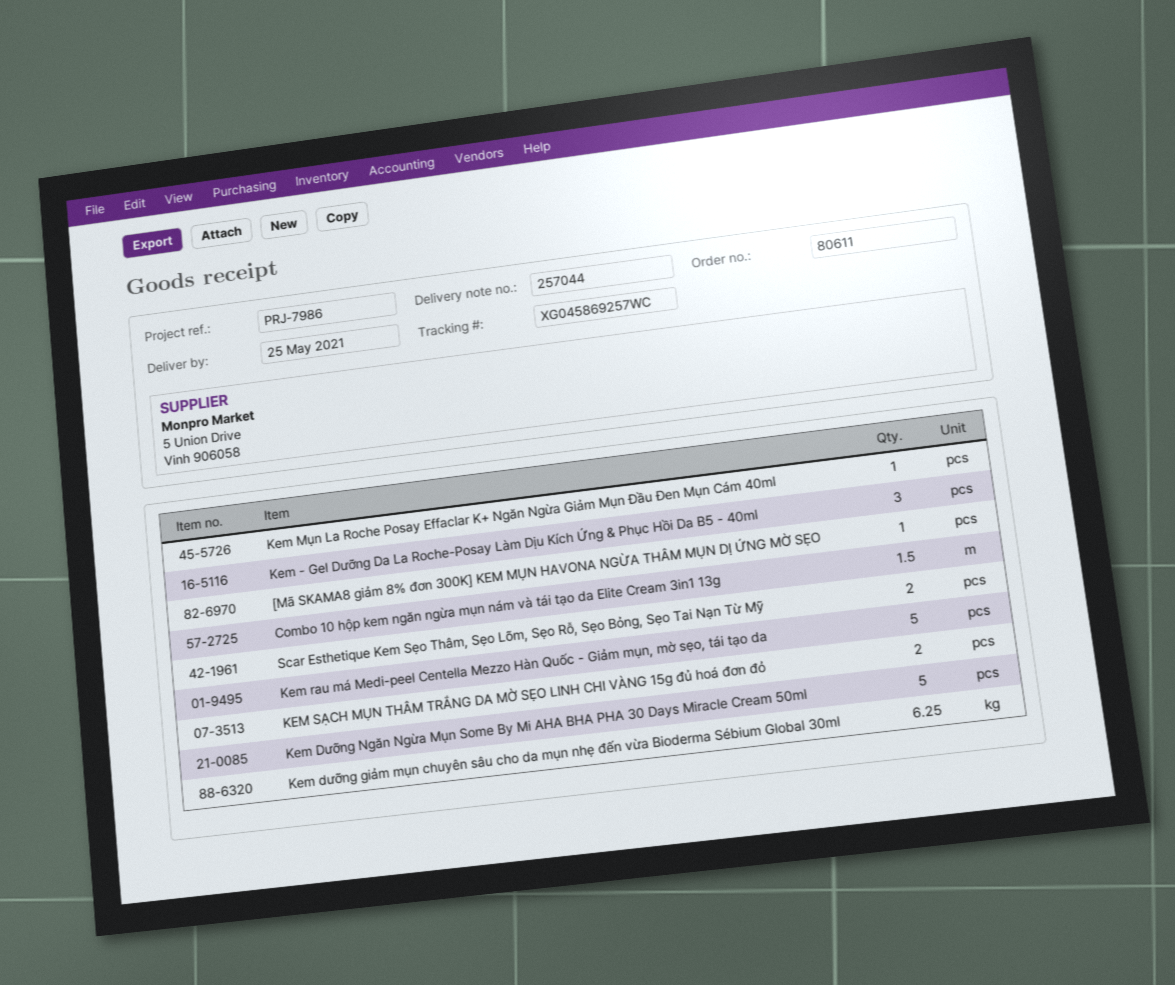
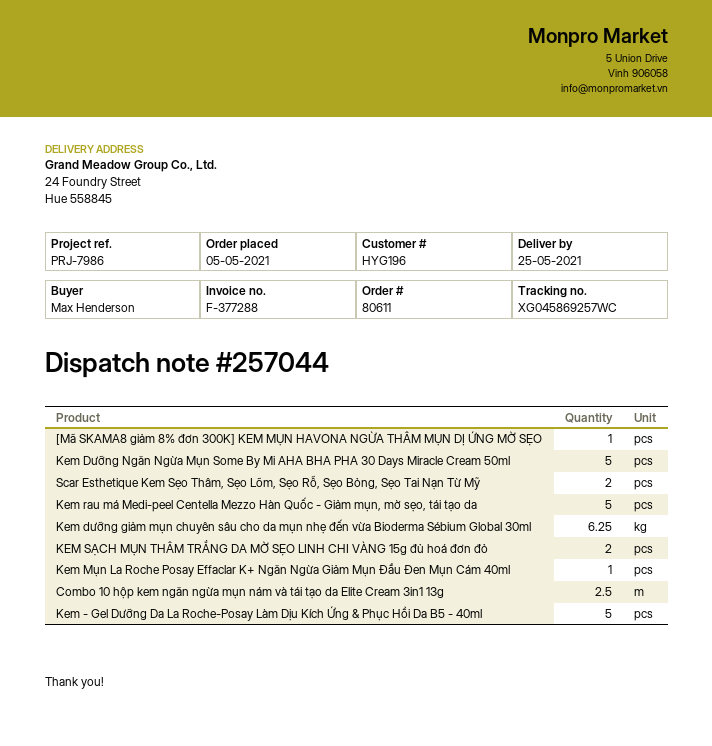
Kem - Gel Dưỡng Da La Roche-Posay Làm Dịu Kích Ứng & Phục Hồi Da B5 - 40ml: 3 -> 5
Combo 10 hộp kem ngăn ngừa mụn nám và tái tạo da Elite Cream 3in1 13g: 1.5 -> 2.5

